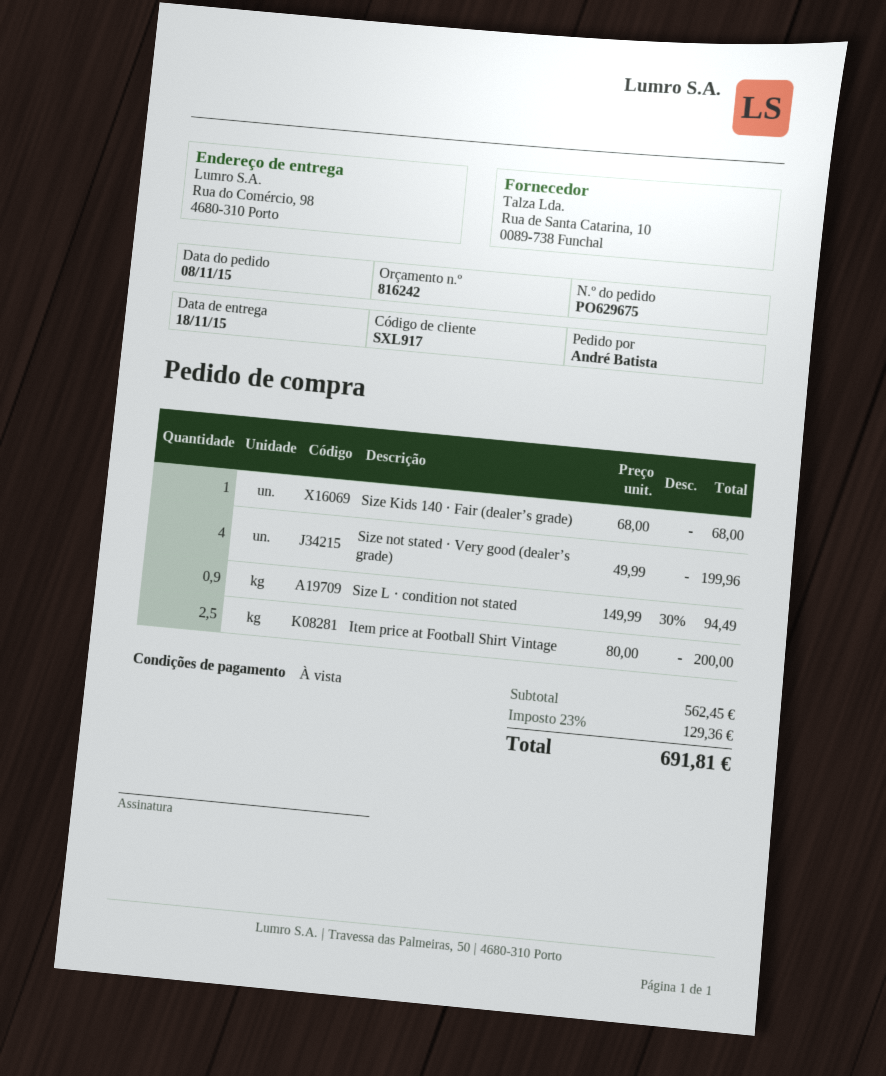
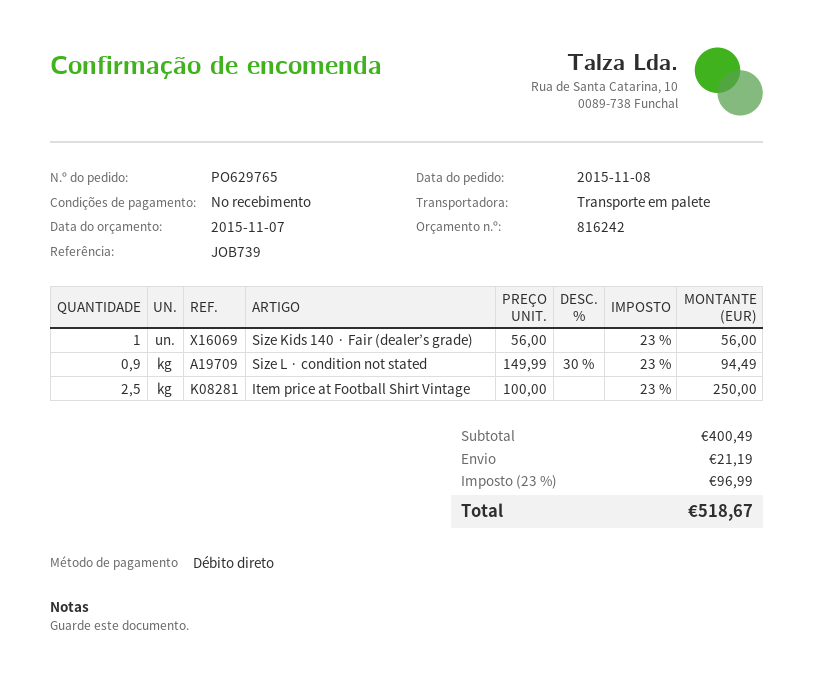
order number: PO629675 -> PO629765
Size Kids 140 · Fair (dealer’s grade): 1 x 68.00 = 68.00 -> 1 x 56.00 = 56.00
Size not stated · Very good (dealer’s grade): 4 x 49.99 = 199.96 -> none
Item price at Football Shirt Vintage: 2.5 x 80.00 = 200.00 -> 2.5 x 100.00 = 250.00
subtotal: 562.45 -> 400.49
shipping: none -> 21.19
tax: 23% = 129.36 -> 23% = 96.99
total: 691.81 -> 518.67

